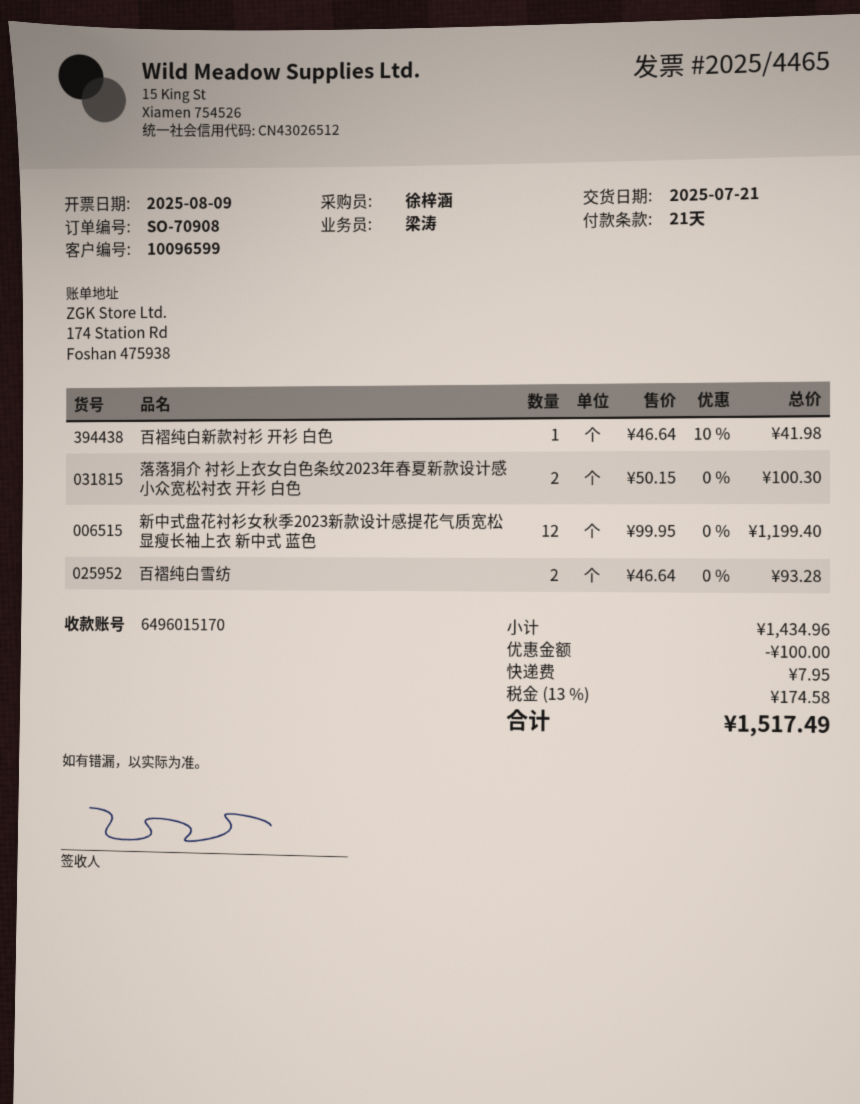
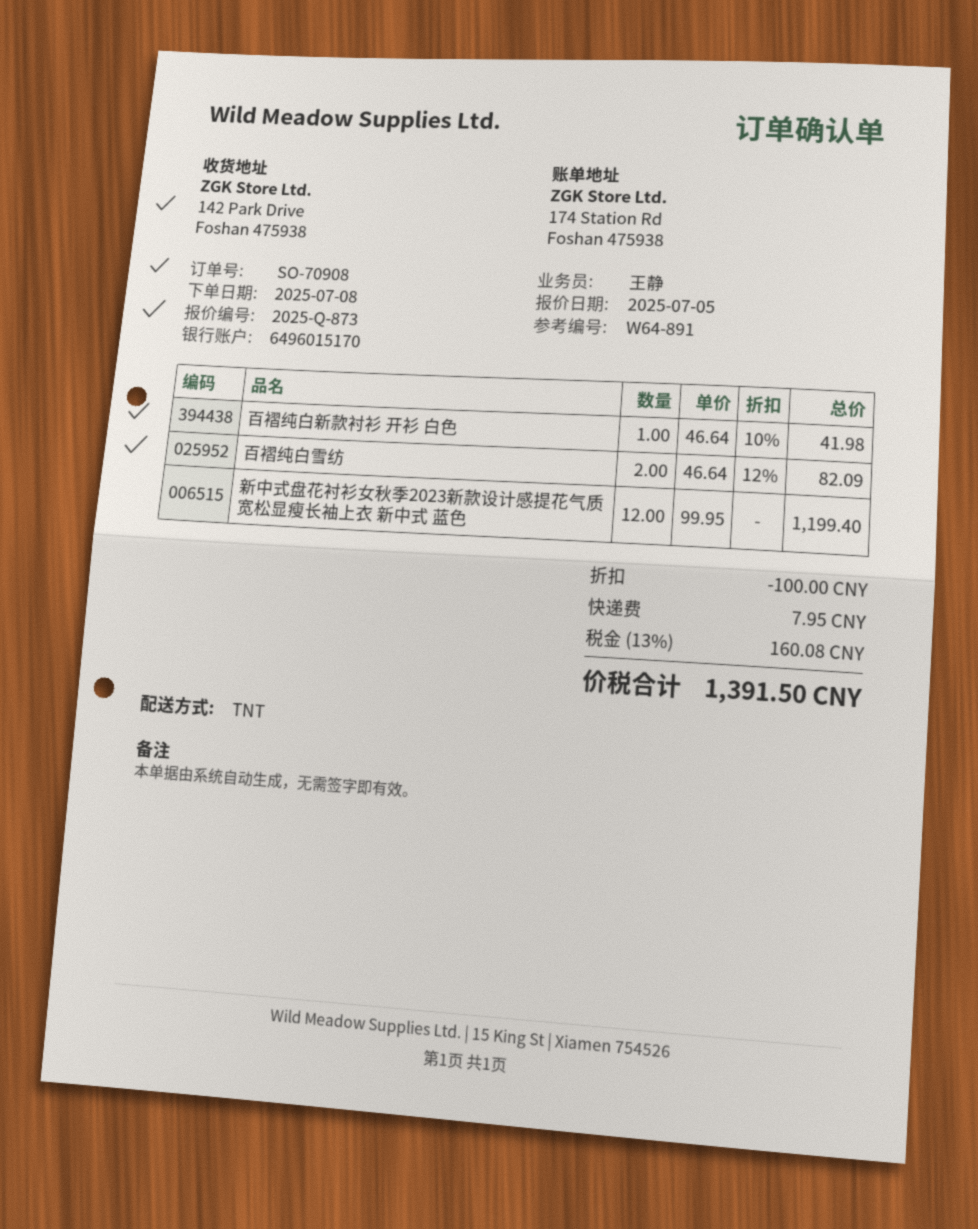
sales rep: 梁涛 -> 王静
落落狷介 衬衫上衣女白色条纹2023年春夏新款设计感小众宽松衬衣 开衫 白色: 2 x 50.15 = 100.30 -> none
百褶纯白雪纺: 2 x 46.64 = 93.28 -> 2 x 46.64 - 12% = 82.09
tax: 13% = 174.58 -> 13% = 160.08
total: 1517.49 -> 1391.50

